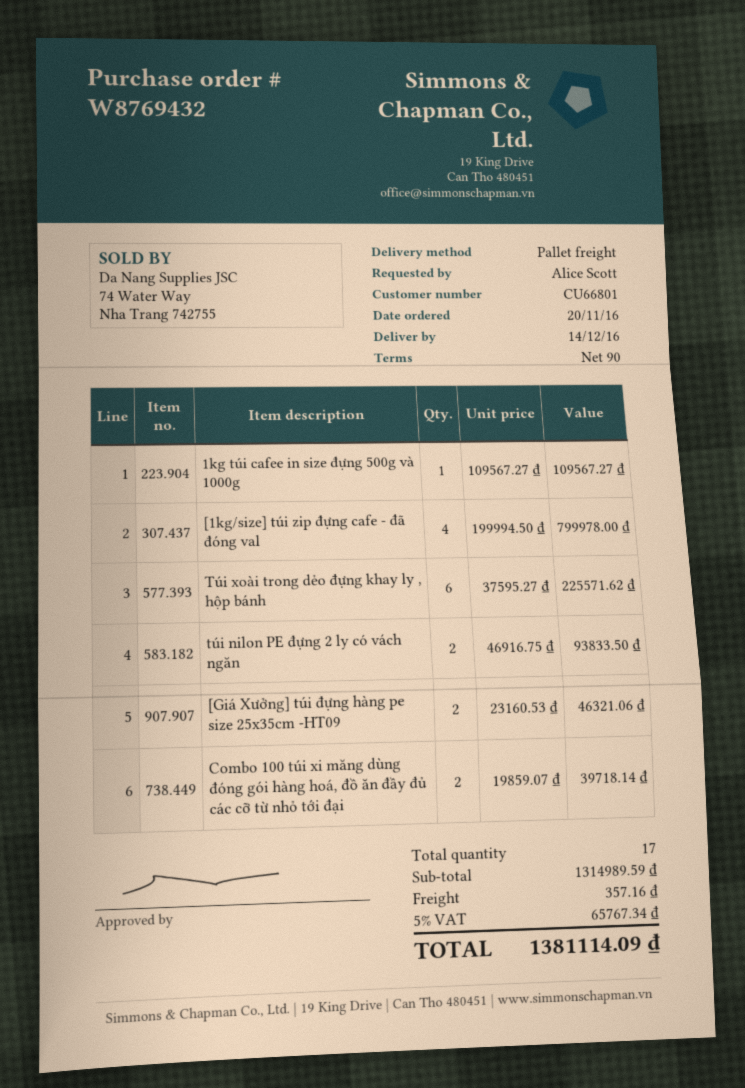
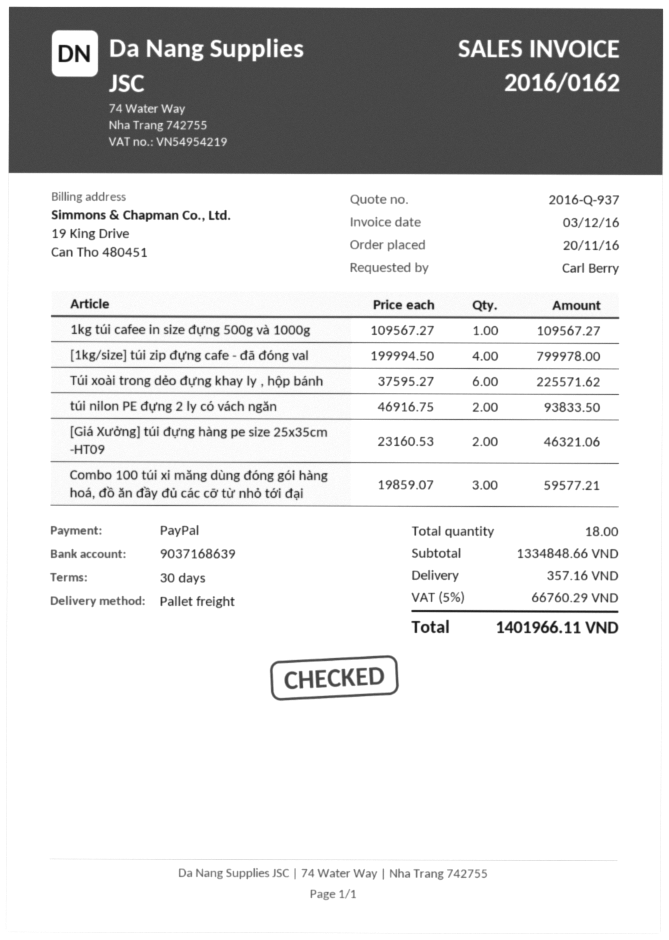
payment terms: 90 days -> 30 days
ordered by: Alice Scott -> Carl Berry
Combo 100 túi xi măng dùng đóng gói hàng hoá, đồ ăn đầy đủ các cỡ từ nhỏ tới đại: 2 x 19859.07 = 39718.14 -> 3 x 19859.07 = 59577.21
total quantity: 17 -> 18
subtotal: 1314989.59 -> 1334848.66
tax: 5% = 65767.34 -> 5% = 66760.29
total: 1381114.09 -> 1401966.11

